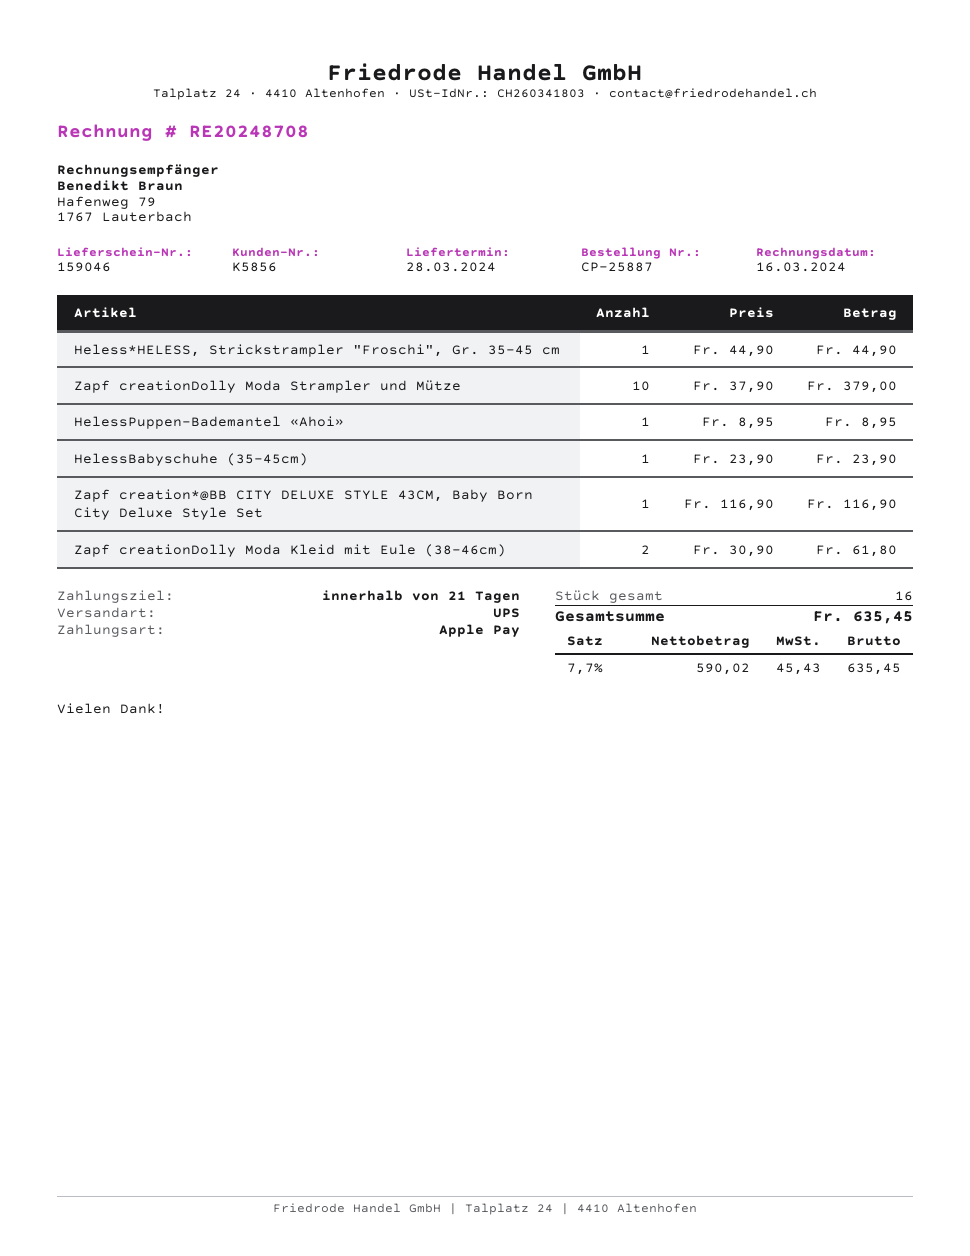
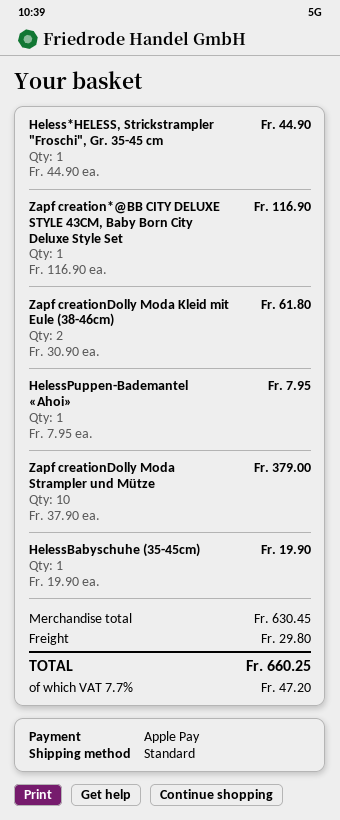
shipping method: UPS -> standard
HelessPuppen-Bademantel «Ahoi»: 1 x 8.95 = 8.95 -> 1 x 7.95 = 7.95
HelessBabyschuhe (35-45cm): 1 x 23.90 = 23.90 -> 1 x 19.90 = 19.90
shipping: none -> 29.80
tax: 7.7% = 45.43 -> 7.7% = 47.20
total: 635.45 -> 660.25

